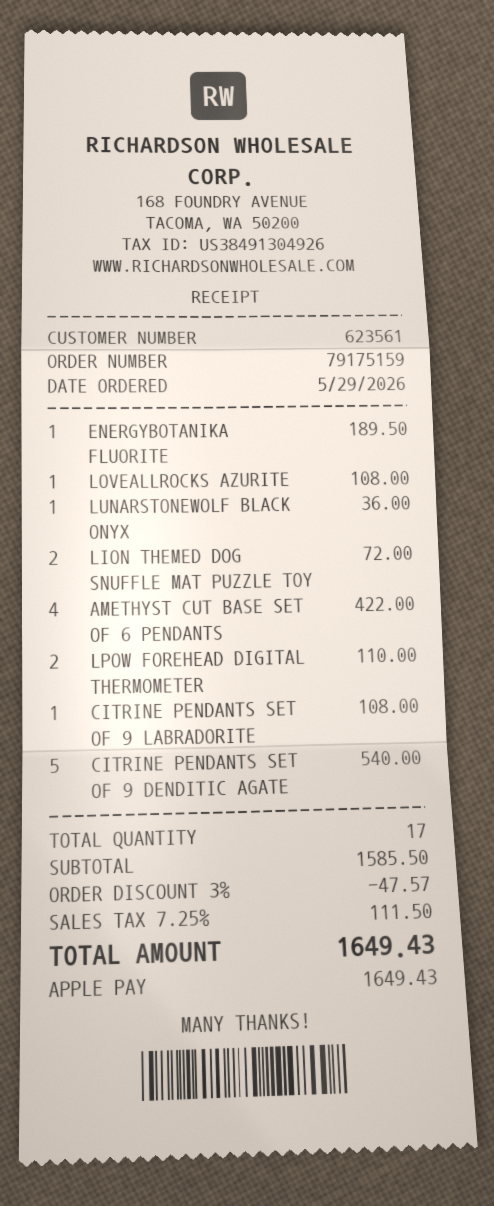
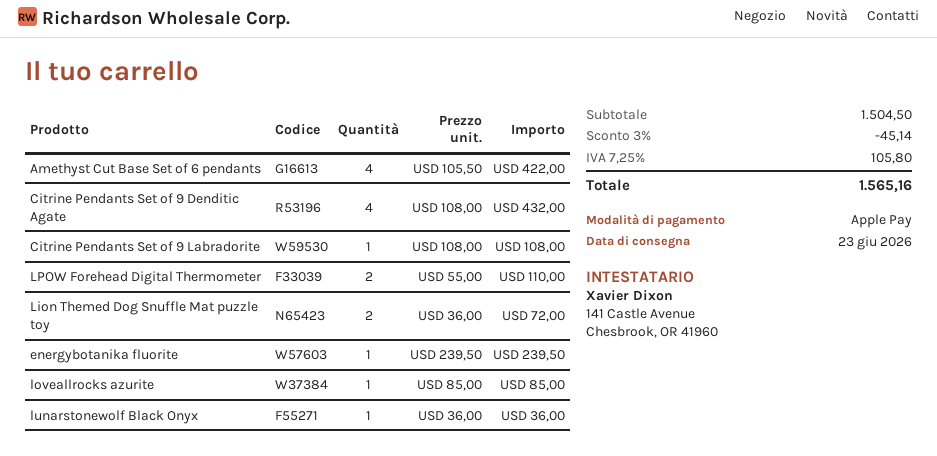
ENERGYBOTANIKA FLUORITE: 1 for 189.50 -> 1 for 239.50
LOVEALLROCKS AZURITE: 1 for 108.00 -> 1 for 85.00
CITRINE PENDANTS SET OF 9 DENDITIC AGATE: 5 for 540.00 -> 4 for 432.00
subtotal: 1585.50 -> 1504.50
discount: 3% = 47.57 -> 3% = 45.14
tax: 7.25% = 111.50 -> 7.25% = 105.80
total: 1649.43 -> 1565.16

